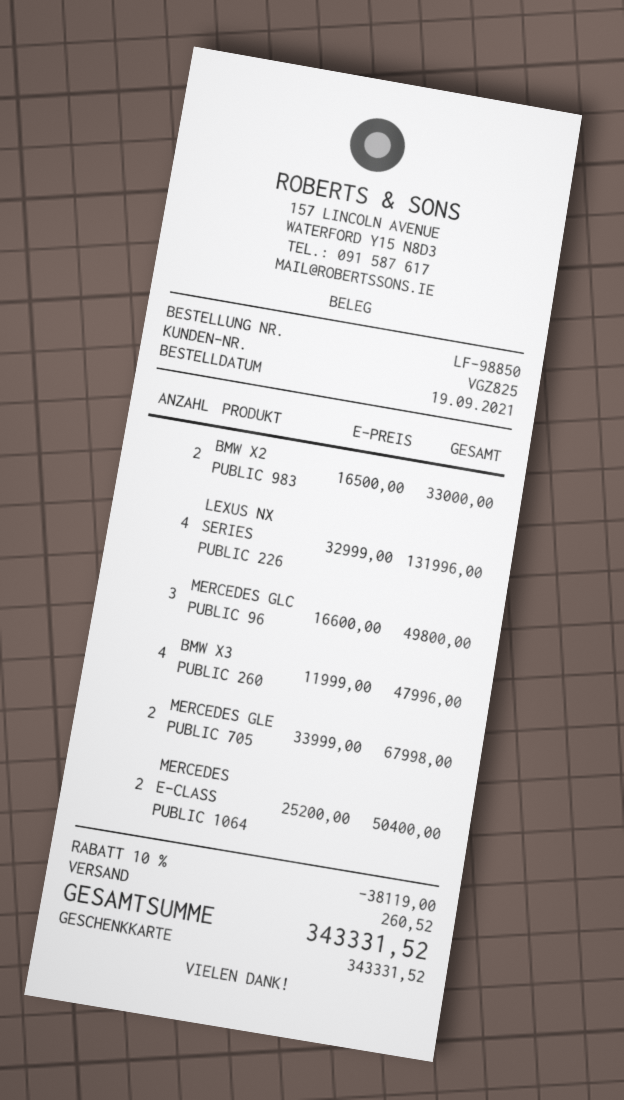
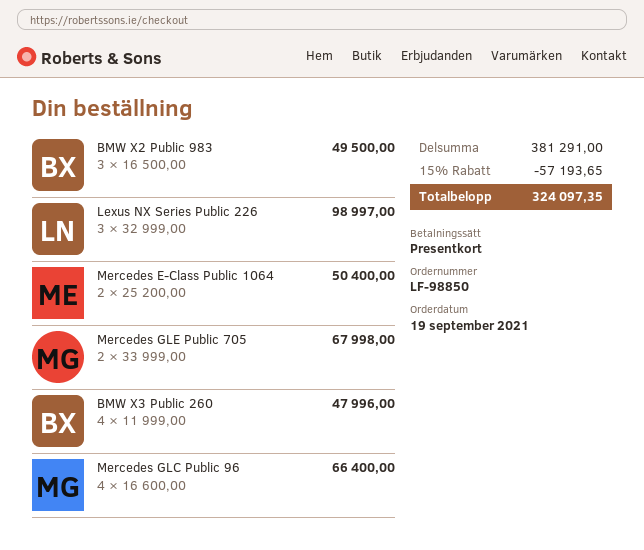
BMW X2 PUBLIC 983: 2 x 16500.00 = 33000.00 -> 3 x 16500.00 = 49500.00
LEXUS NX SERIES PUBLIC 226: 4 x 32999.00 = 131996.00 -> 3 x 32999.00 = 98997.00
MERCEDES GLC PUBLIC 96: 3 x 16600.00 = 49800.00 -> 4 x 16600.00 = 66400.00
discount: 10% = 38119.00 -> 15% = 57193.65
shipping: 260.52 -> none
total: 343331.52 -> 324097.35

